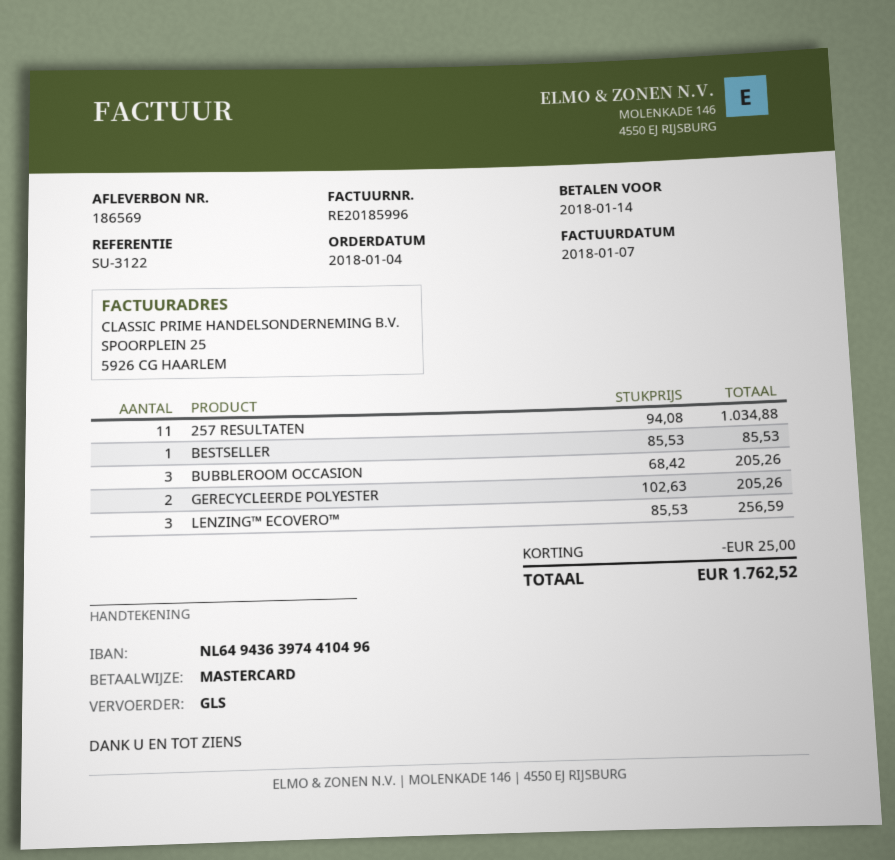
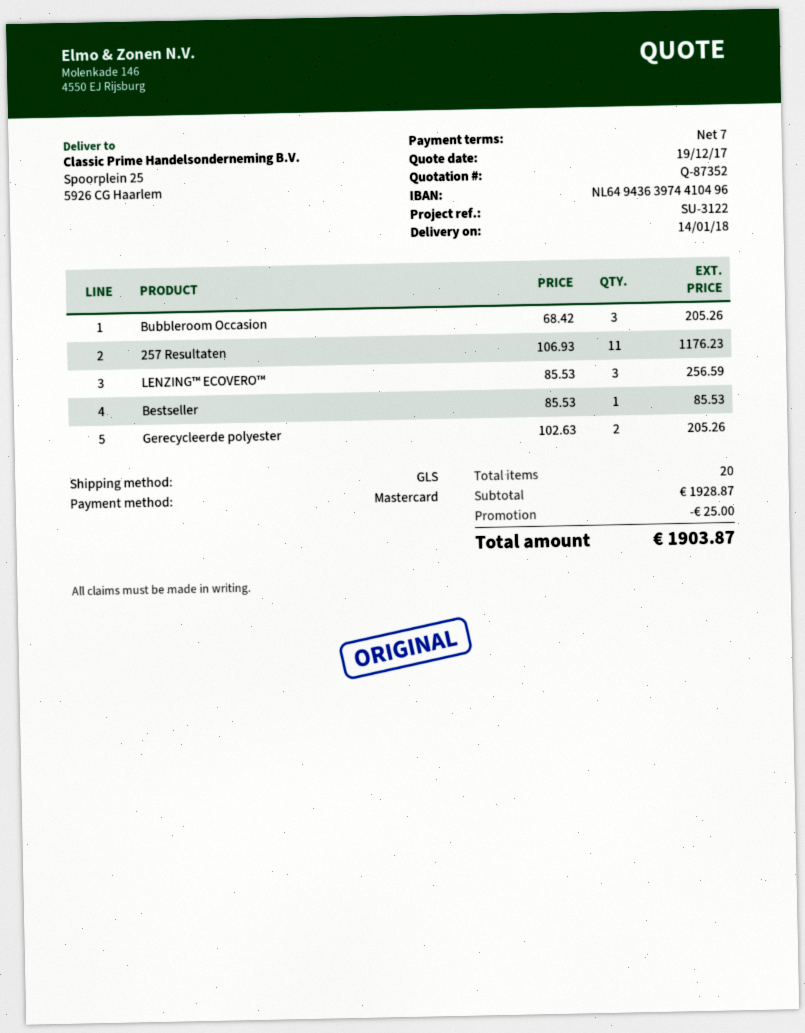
257 RESULTATEN: 11 x 94.08 = 1034.88 -> 11 x 106.93 = 1176.23
total: 1762.52 -> 1903.87

